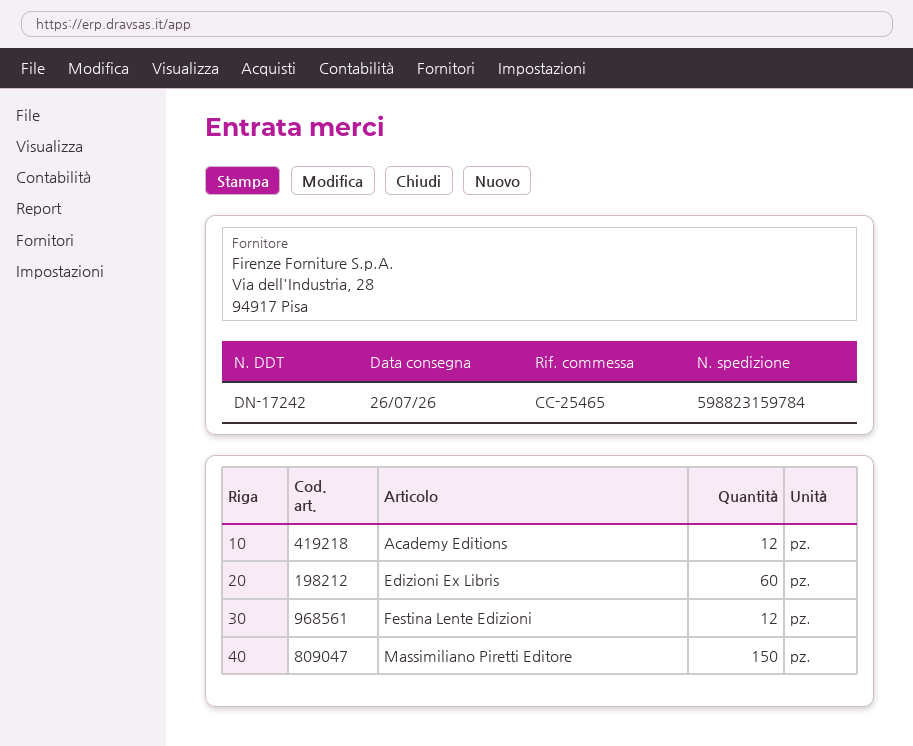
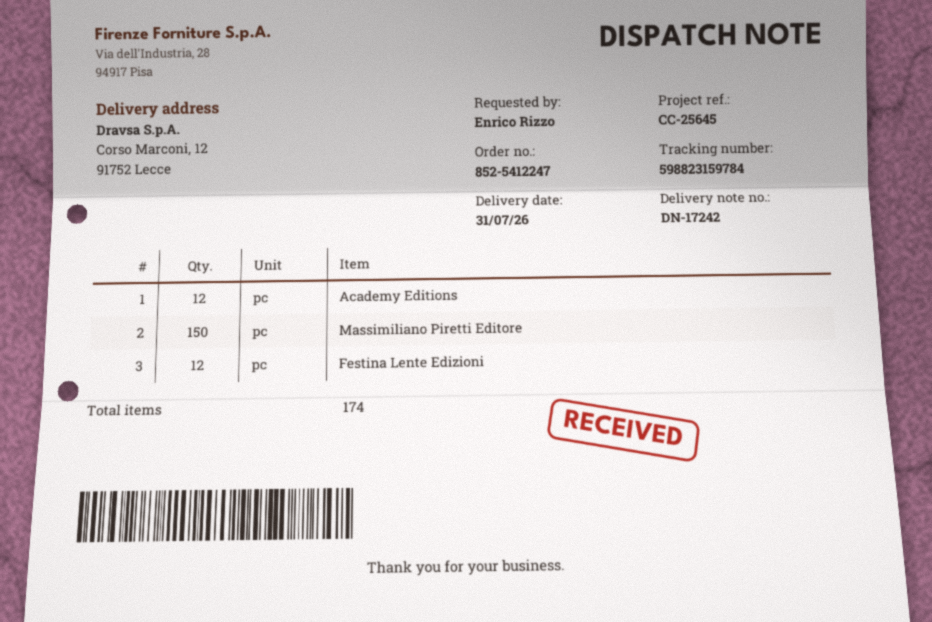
delivery date: 2026-07-26 -> 2026-07-31
reference: CC-25465 -> CC-25645
Edizioni Ex Libris: 60 -> none

